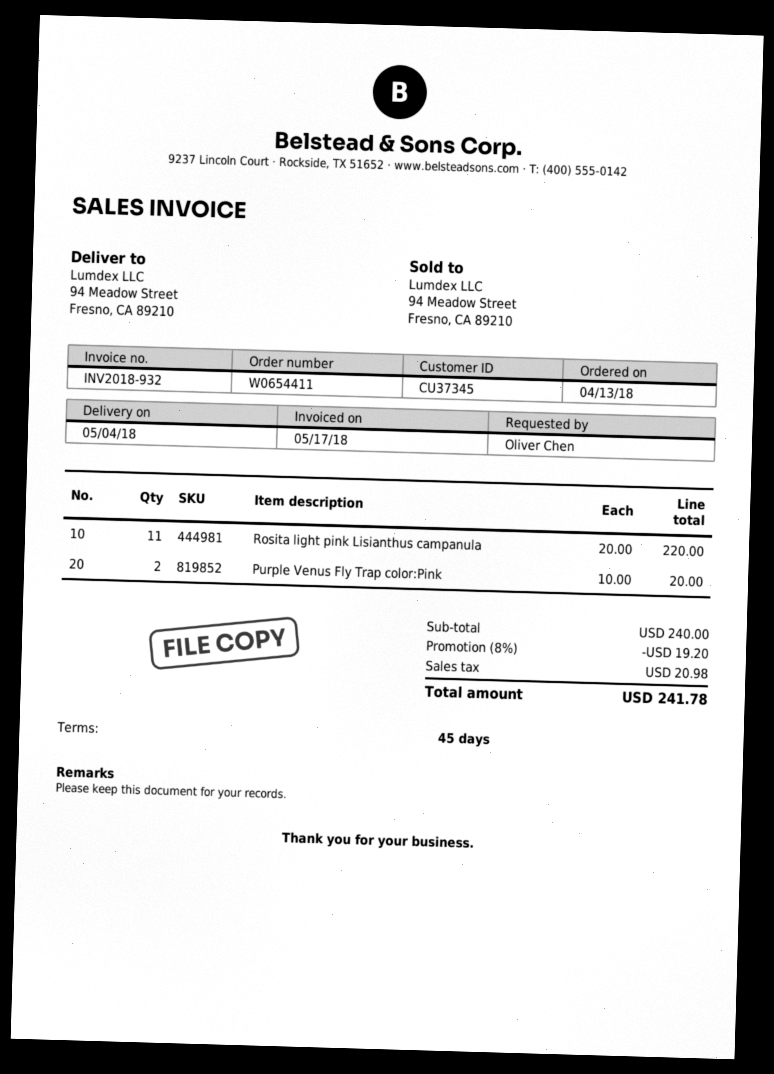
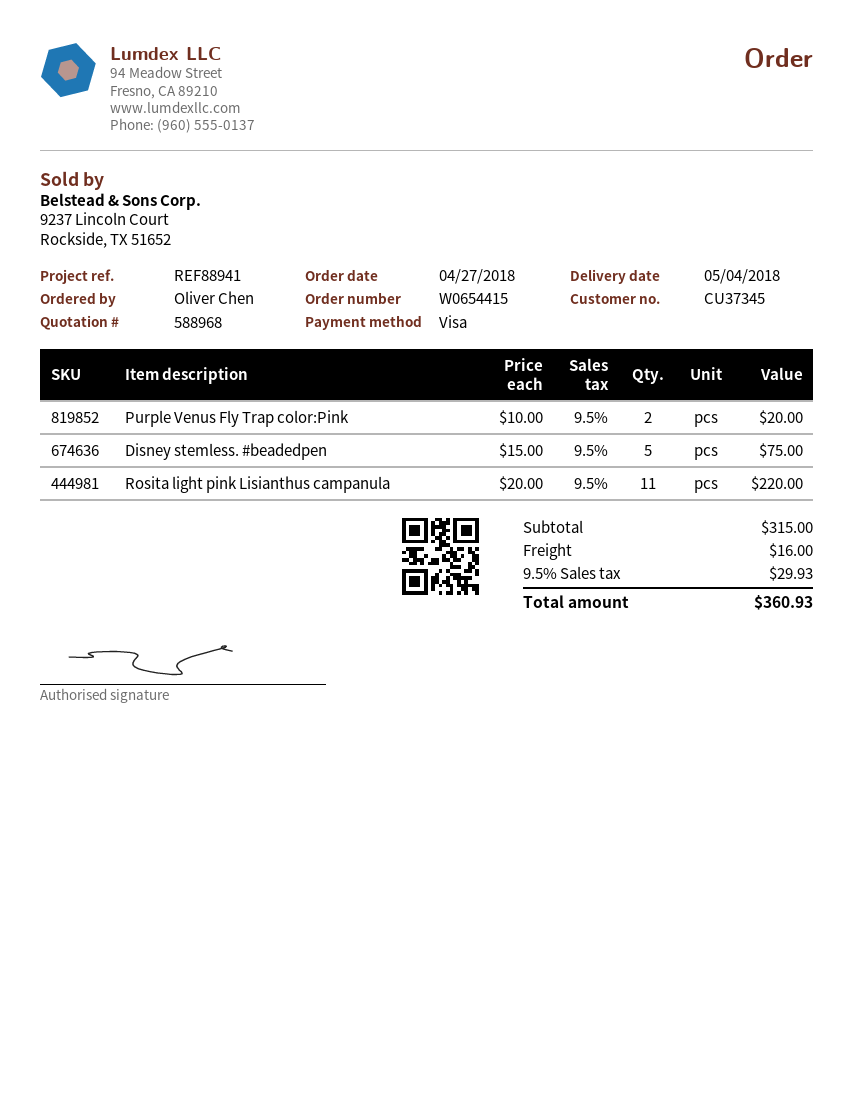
order number: W0654411 -> W0654415
order date: 2018-04-13 -> 2018-04-27
Disney stemless. #beadedpen: none -> 5 x 15.00 = 75.00
subtotal: 240.00 -> 315.00
discount: 8% = 19.20 -> none
shipping: none -> 16.00
tax: 20.98 -> 29.93
total: 241.78 -> 360.93

